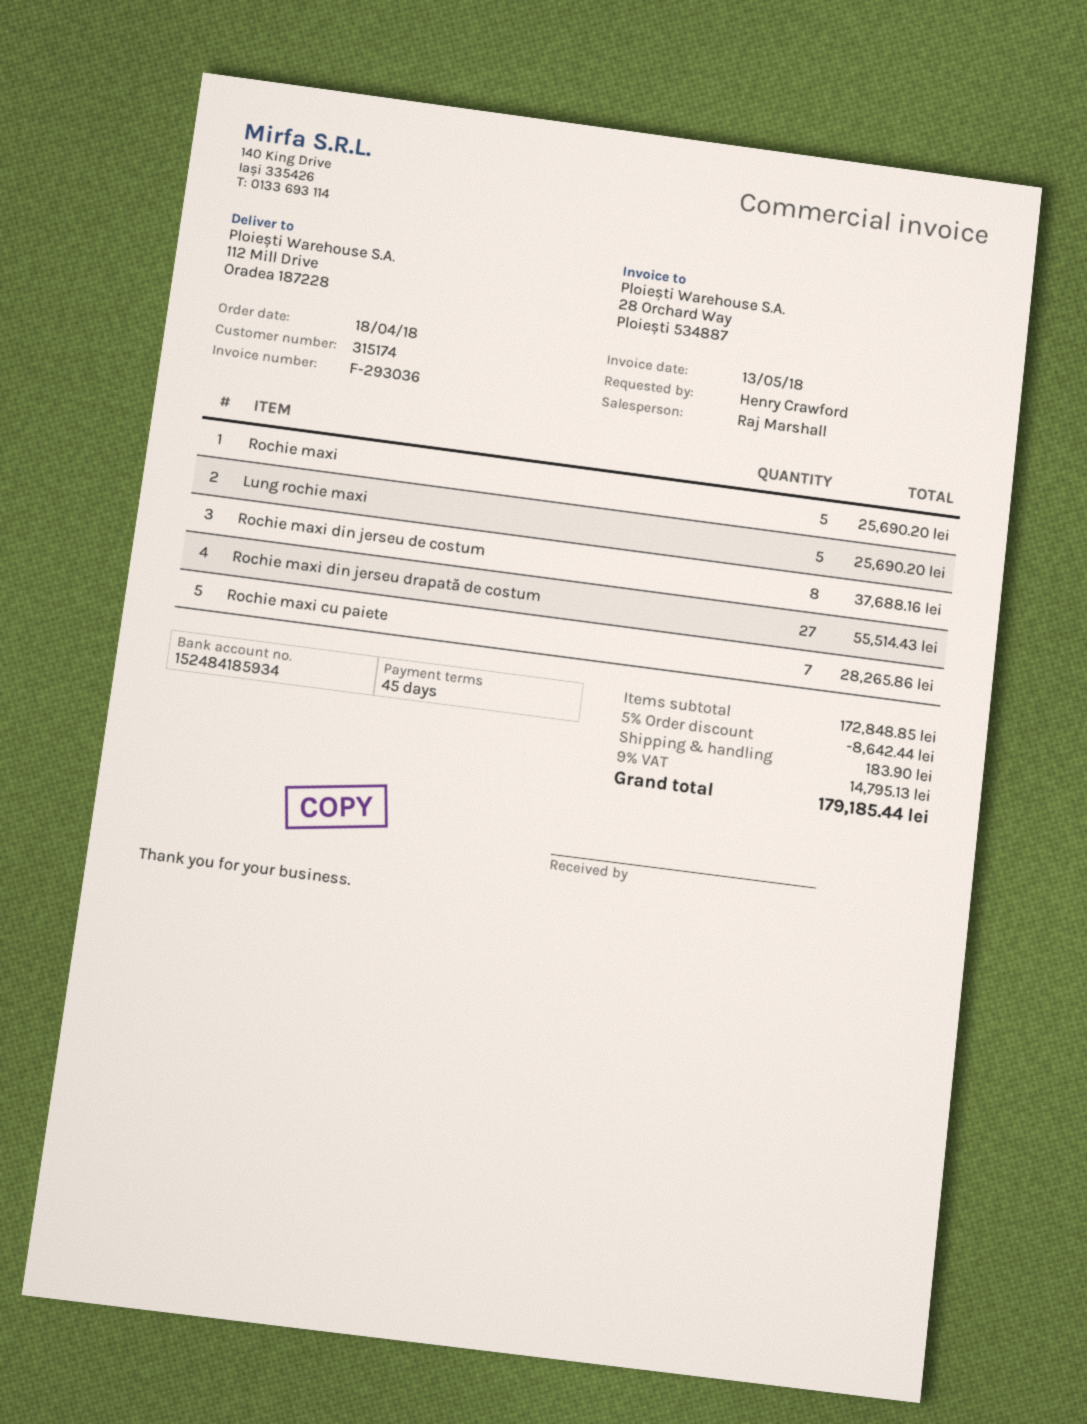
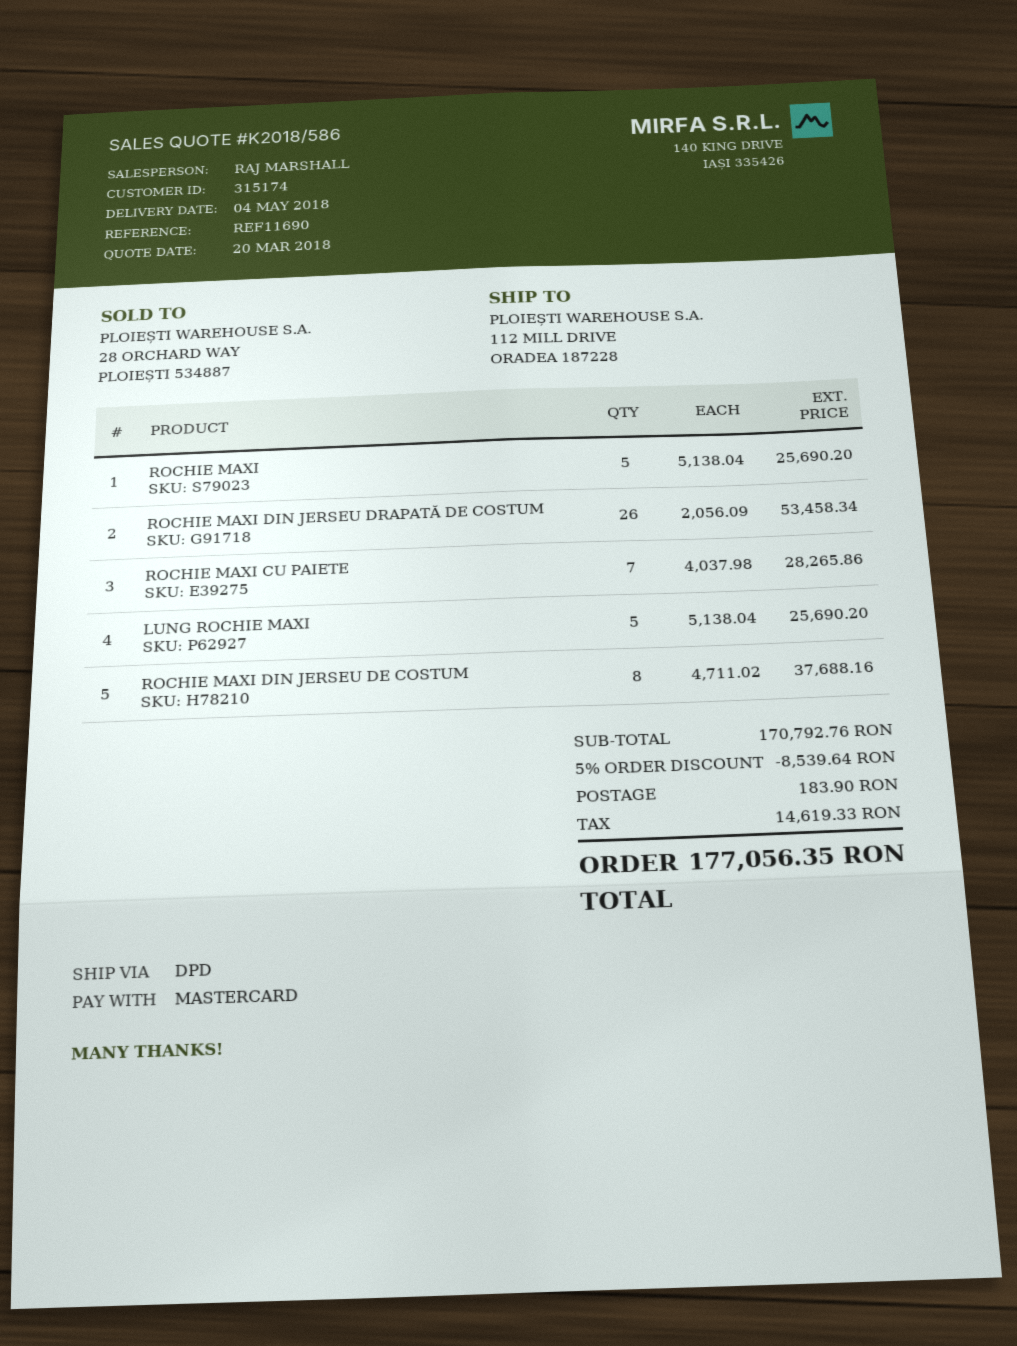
Rochie maxi din jerseu drapată de costum: 27 for 55514.43 -> 26 for 53458.34
subtotal: 172848.85 -> 170792.76
discount: 5% = 8642.44 -> 5% = 8539.64
tax: 14795.13 -> 14619.33
total: 179185.44 -> 177056.35

